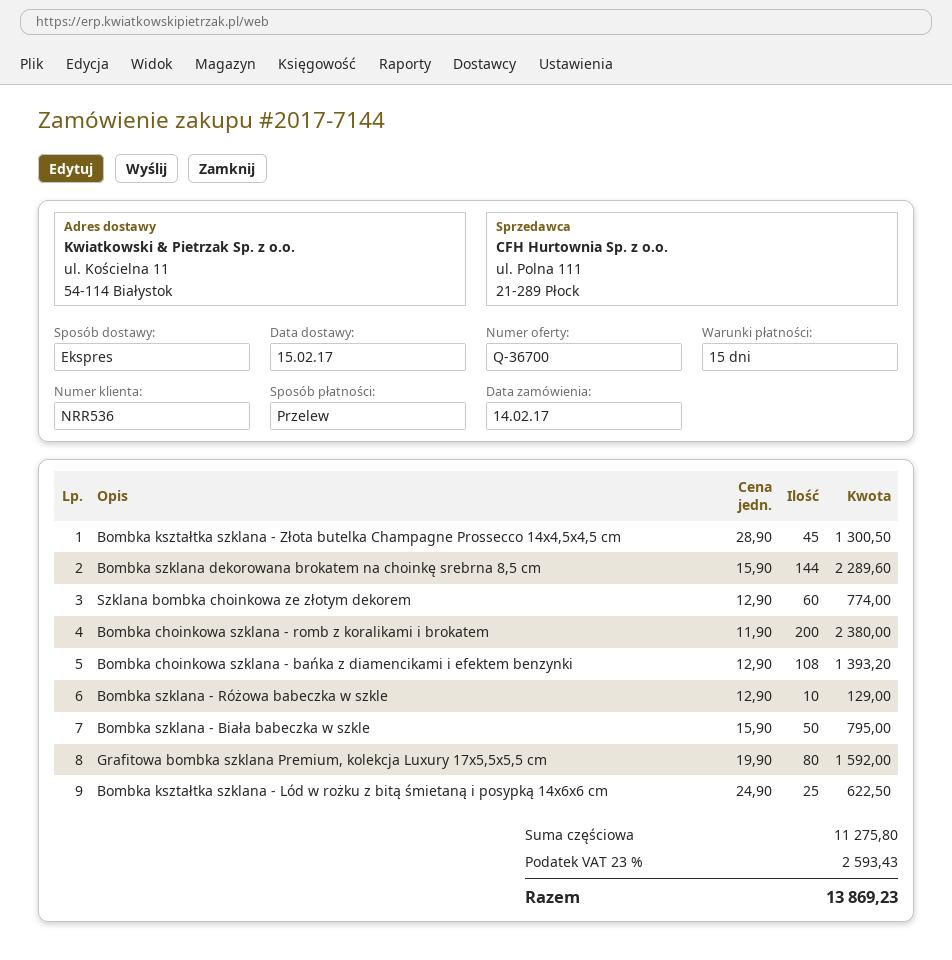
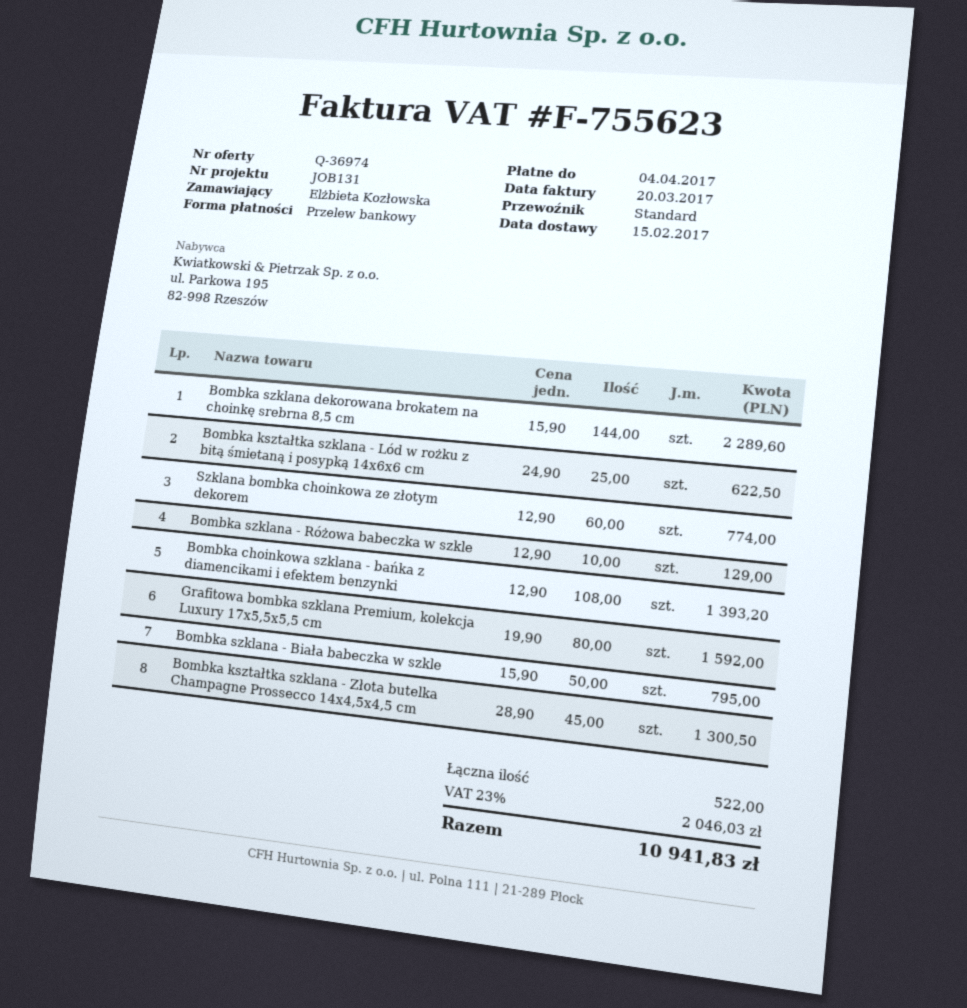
quote number: Q-36700 -> Q-36974
shipping method: express -> standard
Bombka choinkowa szklana - romb z koralikami i brokatem: 200 x 11.90 = 2380.00 -> none
tax: 23% = 2593.43 -> 23% = 2046.03
total: 13869.23 -> 10941.83

